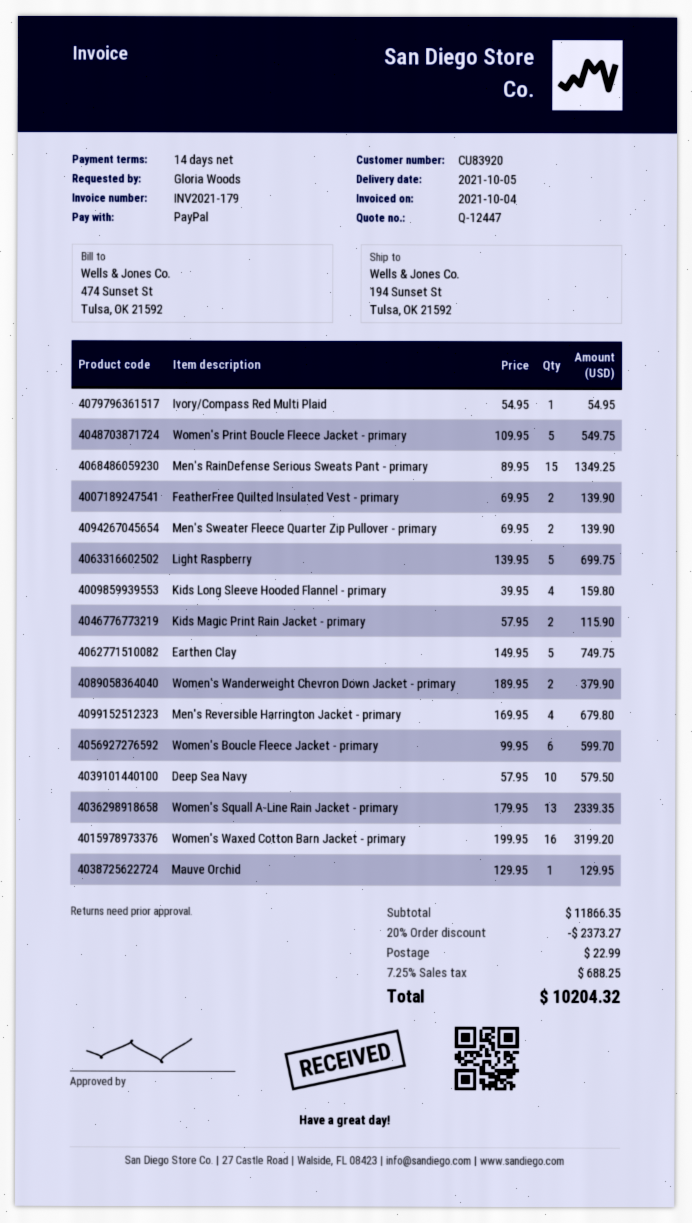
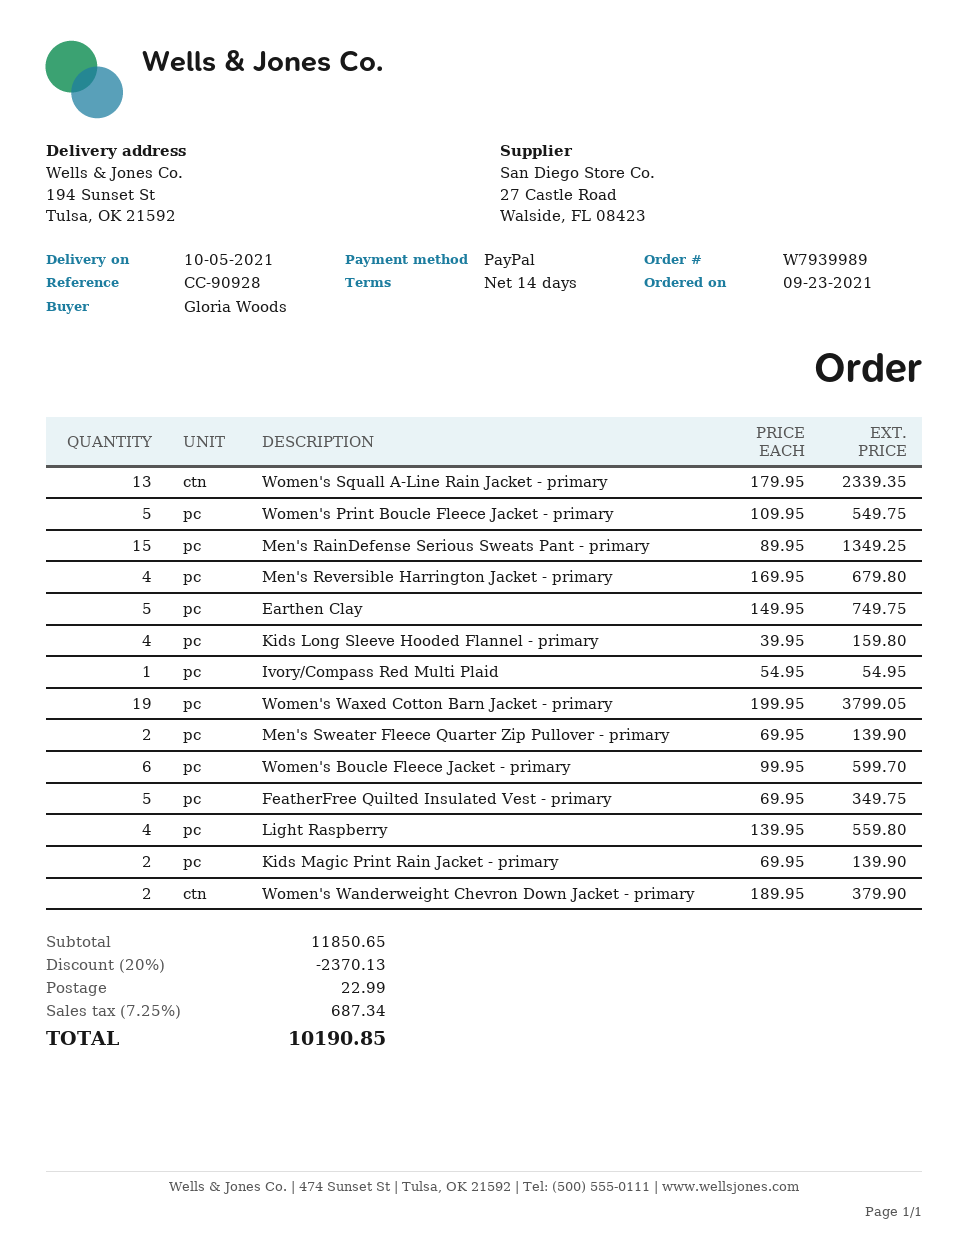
FeatherFree Quilted Insulated Vest - primary: 2 x 69.95 = 139.90 -> 5 x 69.95 = 349.75
Light Raspberry: 5 x 139.95 = 699.75 -> 4 x 139.95 = 559.80
Kids Magic Print Rain Jacket - primary: 2 x 57.95 = 115.90 -> 2 x 69.95 = 139.90
Deep Sea Navy: 10 x 57.95 = 579.50 -> none
Women's Waxed Cotton Barn Jacket - primary: 16 x 199.95 = 3199.20 -> 19 x 199.95 = 3799.05
Mauve Orchid: 1 x 129.95 = 129.95 -> none
subtotal: 11866.35 -> 11850.65
discount: 20% = 2373.27 -> 20% = 2370.13
tax: 7.25% = 688.25 -> 7.25% = 687.34
total: 10204.32 -> 10190.85

